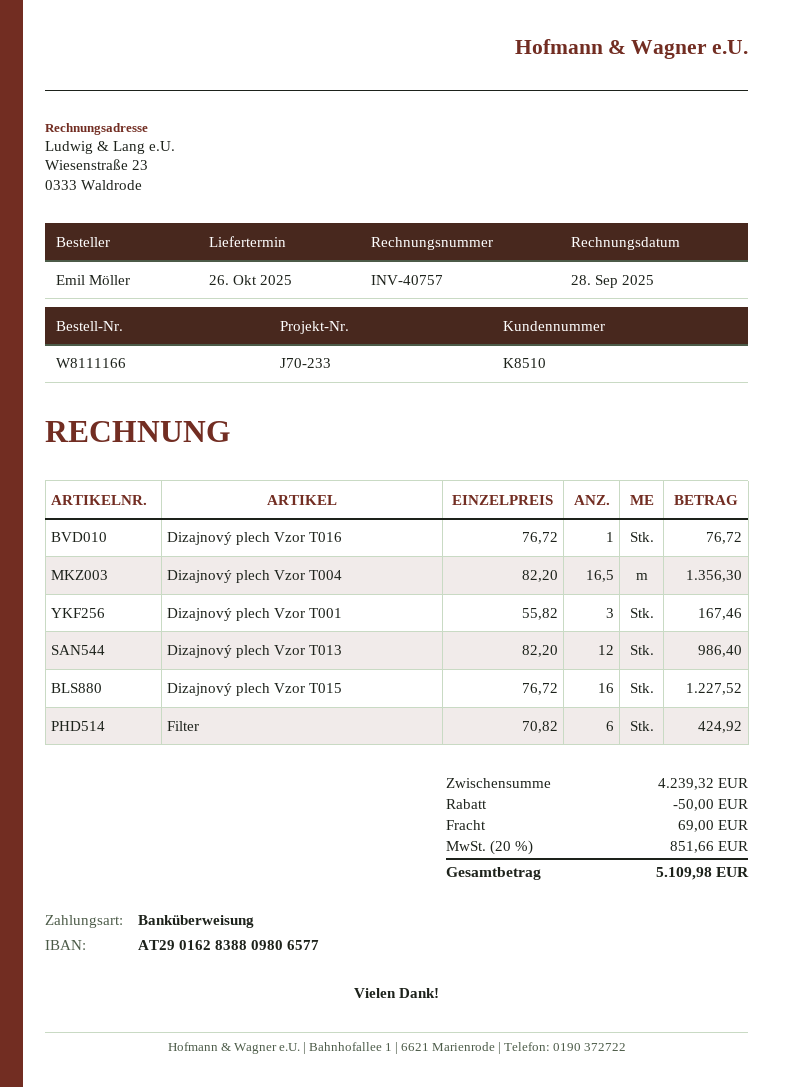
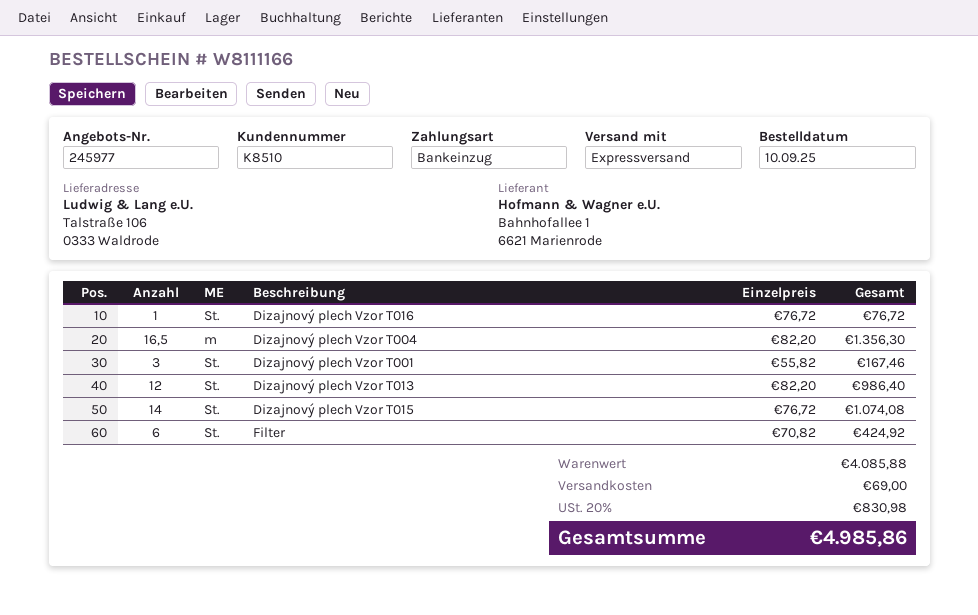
payment method: bank transfer -> direct debit
Dizajnový plech Vzor T015: 16 x 76.72 = 1227.52 -> 14 x 76.72 = 1074.08
subtotal: 4239.32 -> 4085.88
discount: 50.00 -> none
tax: 20% = 851.66 -> 20% = 830.98
total: 5109.98 -> 4985.86

